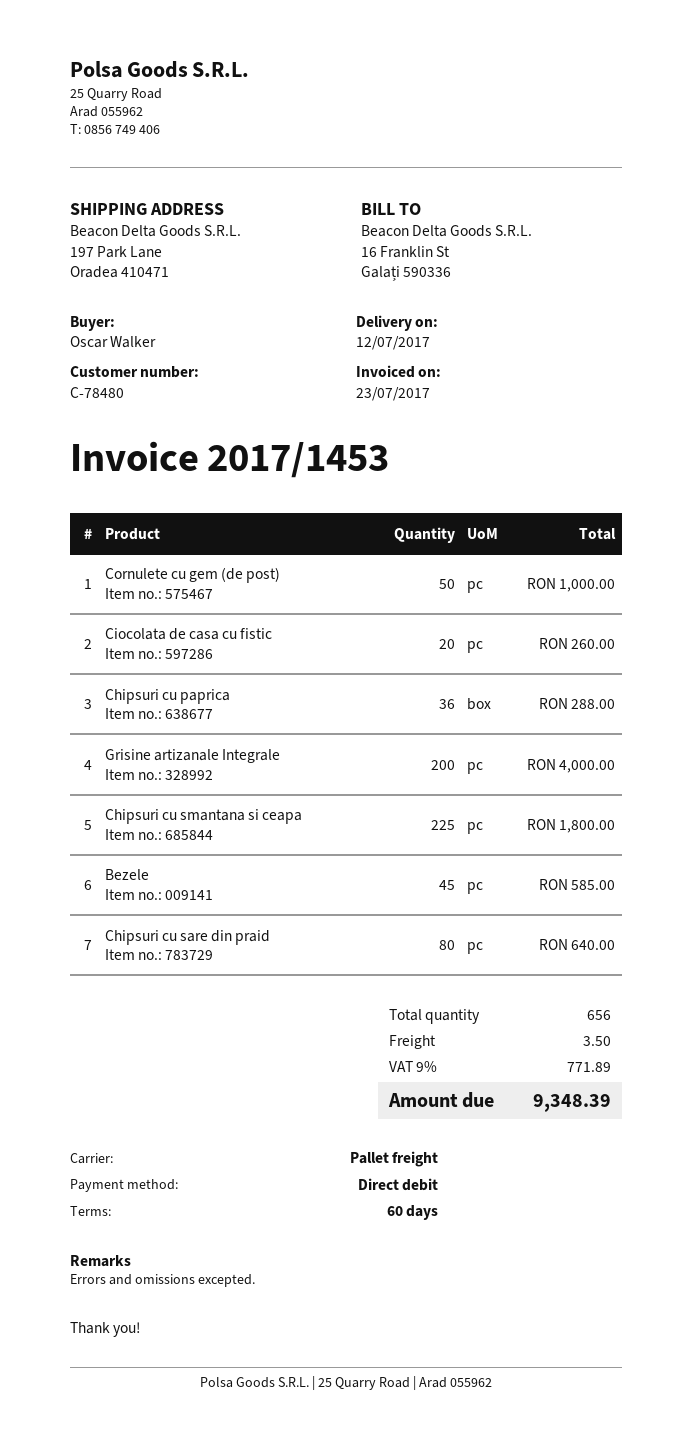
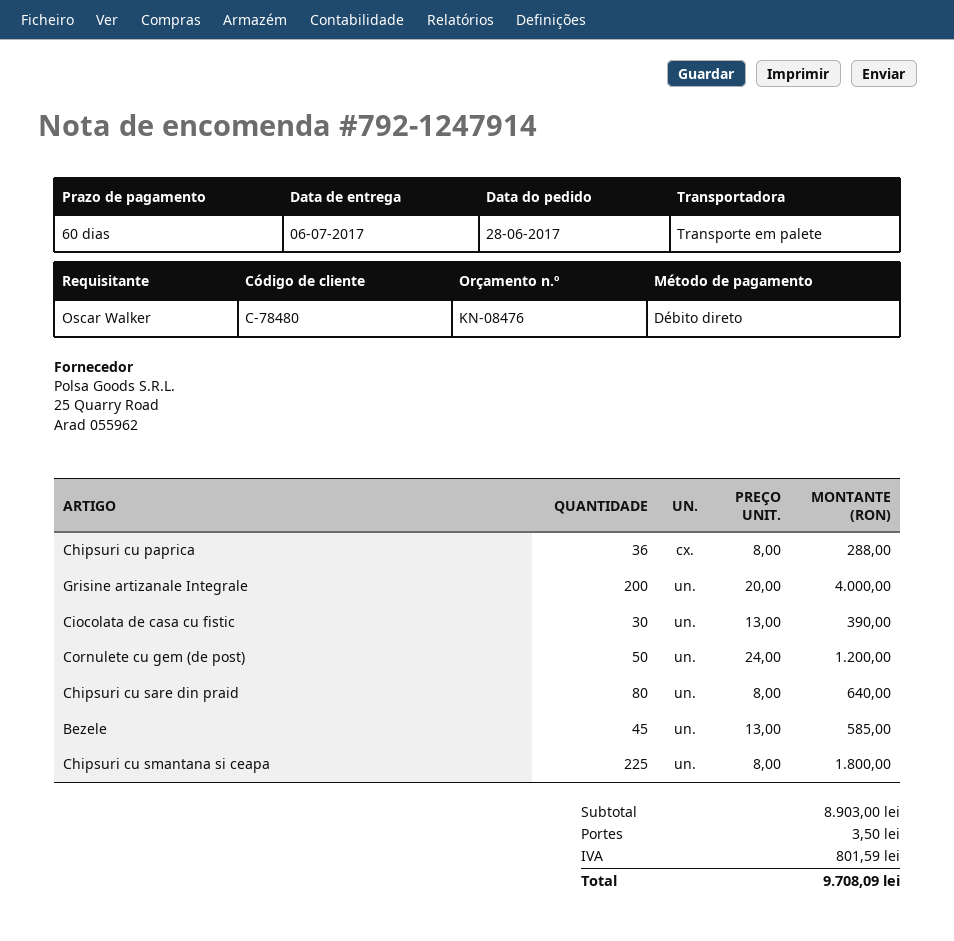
delivery date: 2017-07-12 -> 2017-07-06
Cornulete cu gem (de post): 50 for 1000.00 -> 50 for 1200.00
Ciocolata de casa cu fistic: 20 for 260.00 -> 30 for 390.00
tax: 771.89 -> 801.59
total: 9348.39 -> 9708.09

